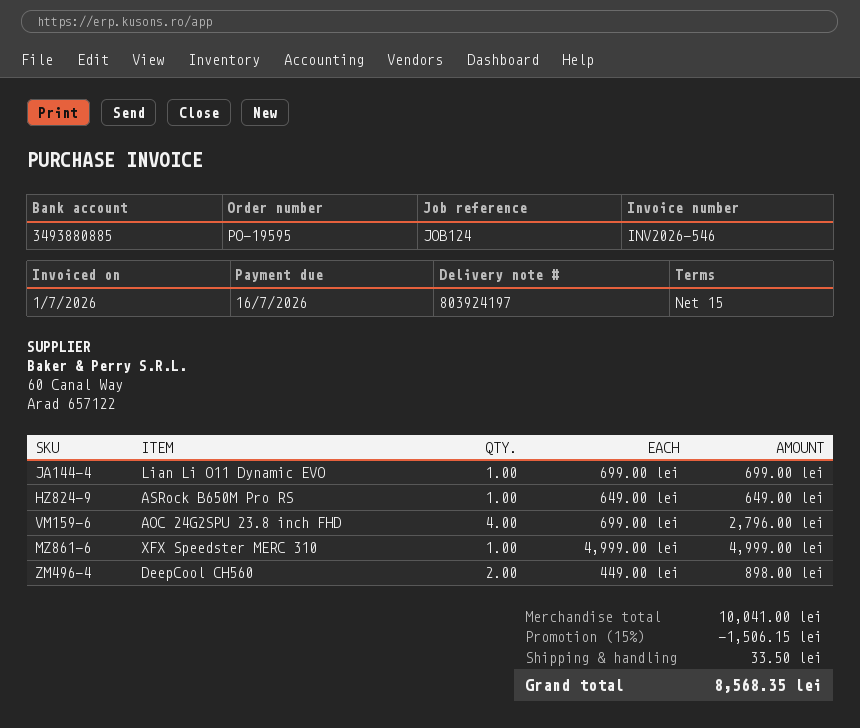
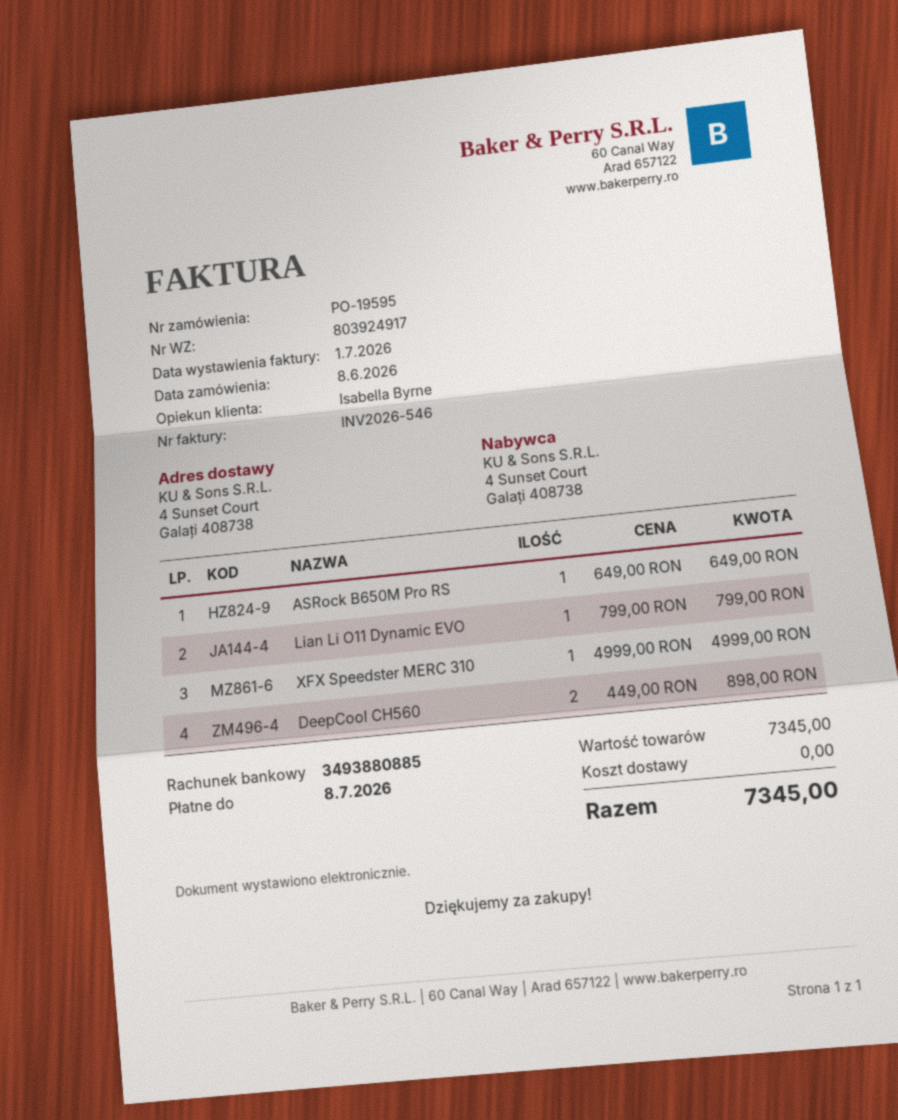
delivery note number: 803924197 -> 803924917
due date: 2026-07-16 -> 2026-07-08
Lian Li O11 Dynamic EVO: 1 x 699.00 = 699.00 -> 1 x 799.00 = 799.00
AOC 24G2SPU 23.8 inch FHD: 4 x 699.00 = 2796.00 -> none
subtotal: 10041.00 -> 7345.00
discount: 15% = 1506.15 -> none
shipping: 33.50 -> 0.00
total: 8568.35 -> 7345.00

